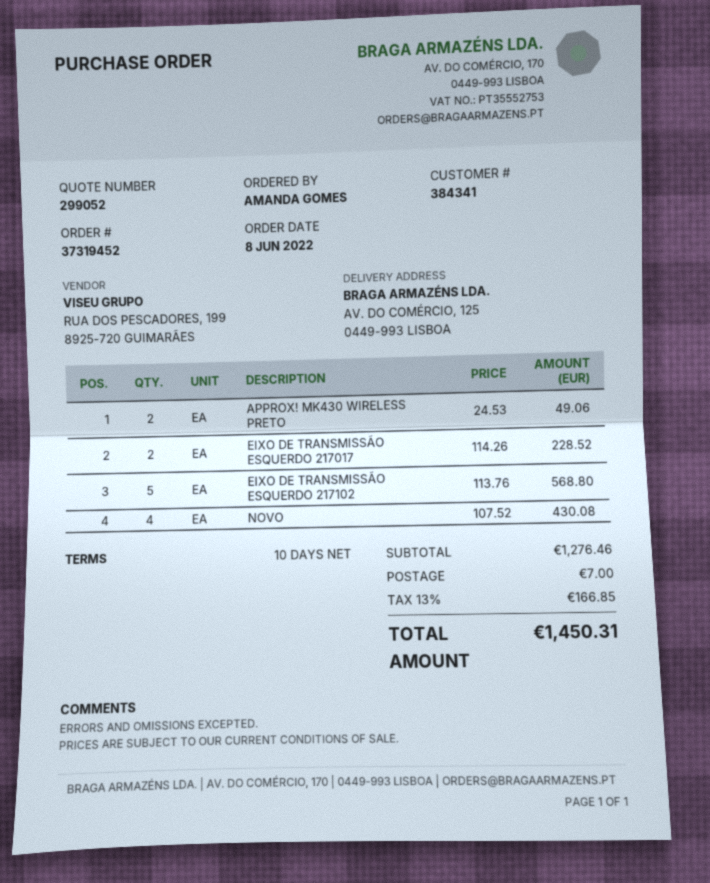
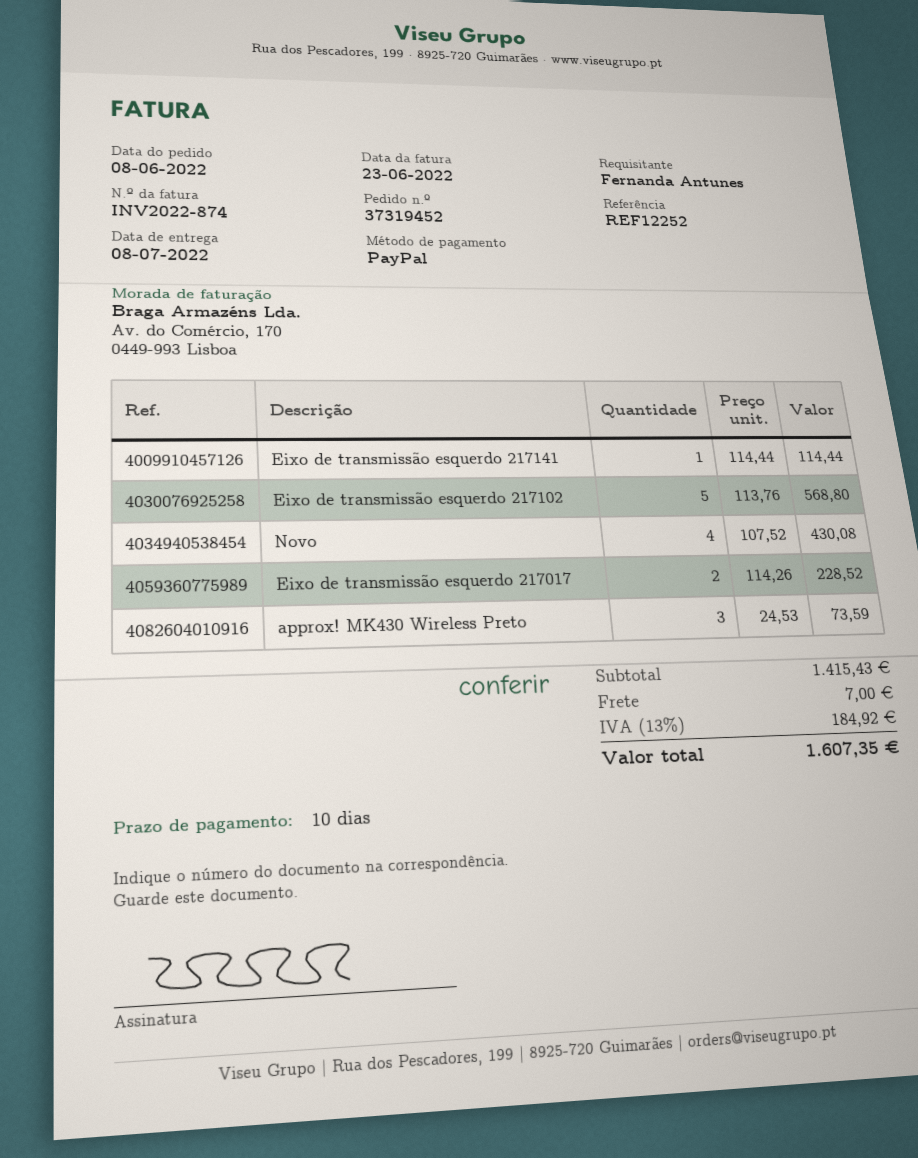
ordered by: AMANDA GOMES -> Fernanda Antunes
APPROX! MK430 WIRELESS PRETO: 2 x 24.53 = 49.06 -> 3 x 24.53 = 73.59
Eixo de transmissão esquerdo 217141: none -> 1 x 114.44 = 114.44
subtotal: 1276.46 -> 1415.43
tax: 13% = 166.85 -> 13% = 184.92
total: 1450.31 -> 1607.35

